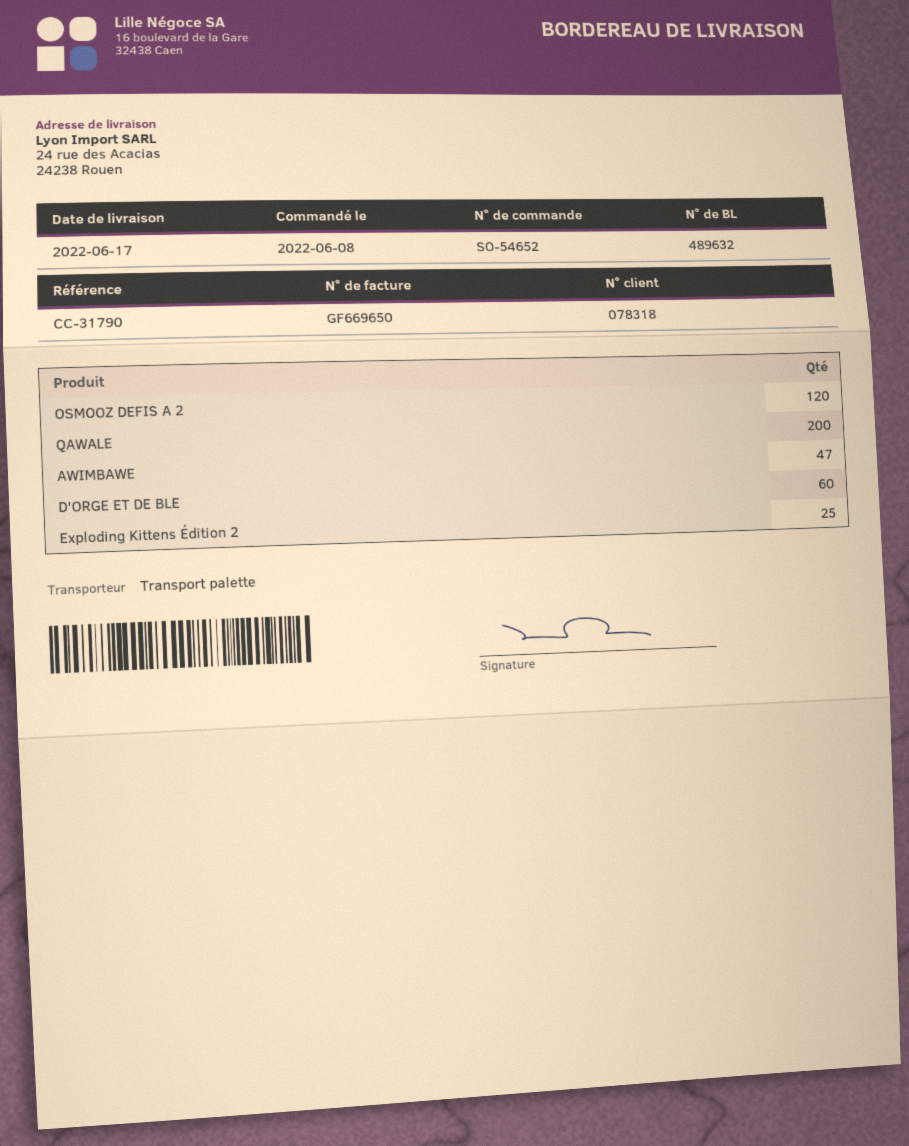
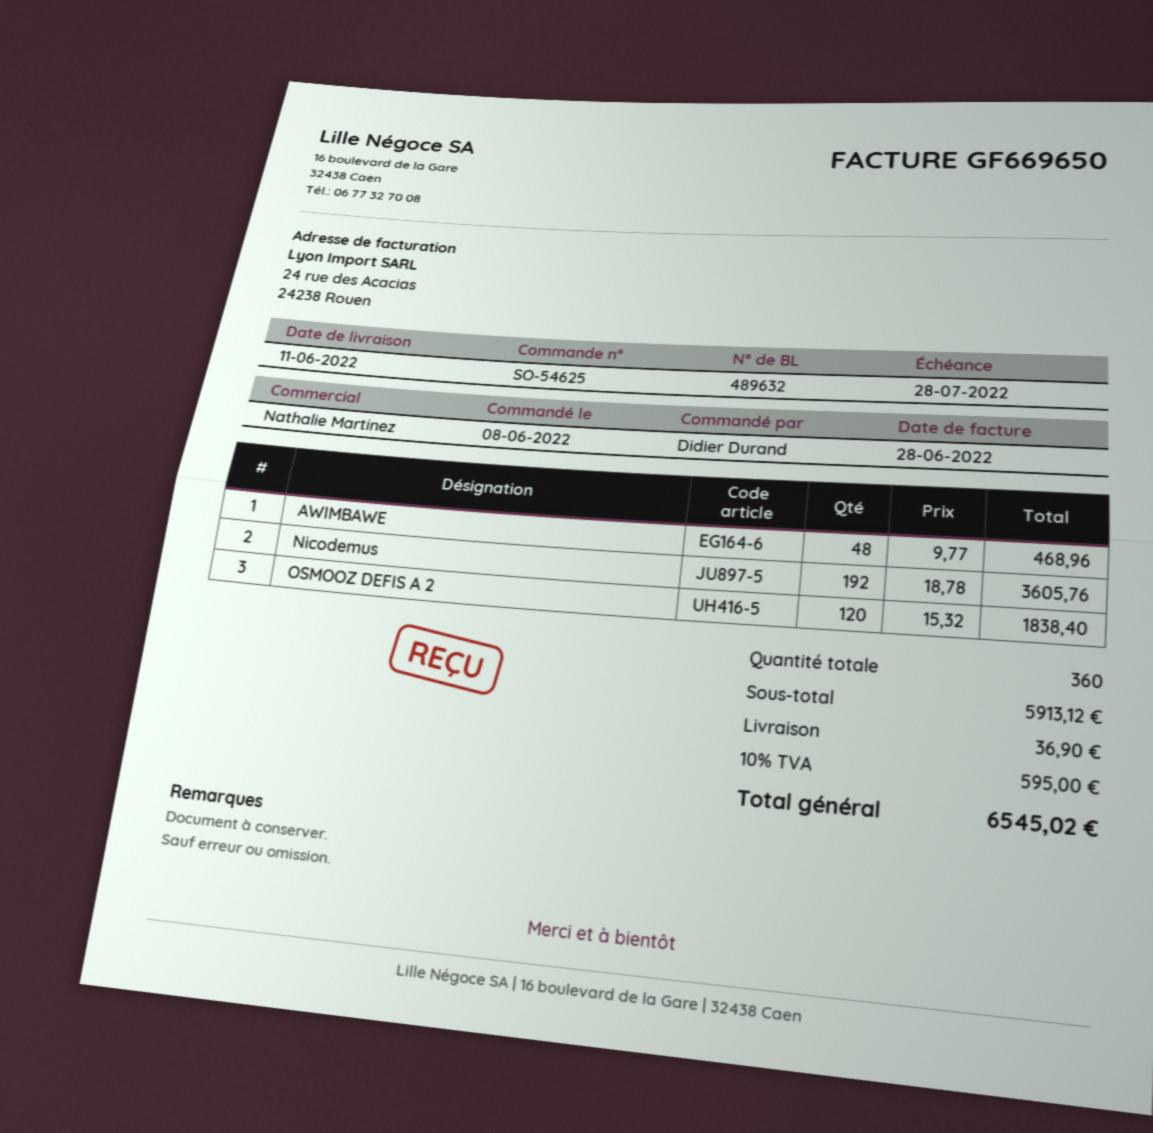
order number: SO-54652 -> SO-54625
delivery date: 2022-06-17 -> 2022-06-11
QAWALE: 200 -> none
AWIMBAWE: 47 -> 48
D'ORGE ET DE BLE: 60 -> none
Exploding Kittens Édition 2: 25 -> none
Nicodemus: none -> 192

